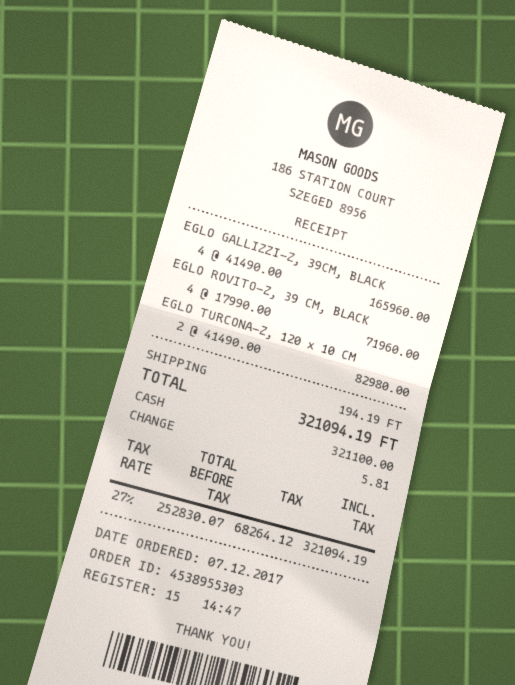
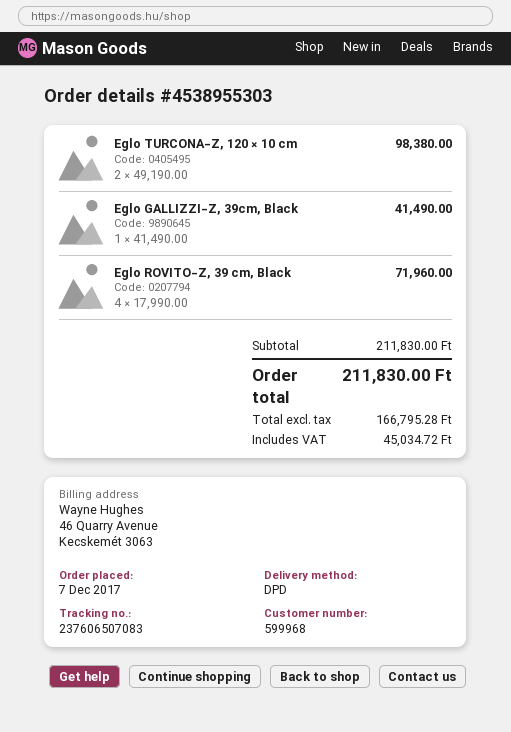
EGLO GALLIZZI-Z, 39CM, BLACK: 4 x 41490.00 = 165960.00 -> 1 x 41490.00 = 41490.00
EGLO TURCONA-Z, 120 × 10 CM: 2 x 41490.00 = 82980.00 -> 2 x 49190.00 = 98380.00
shipping: 194.19 -> none
net: 252830.07 -> 166795.28
tax: 68264.12 -> 45034.72
total: 321094.19 -> 211830.00

